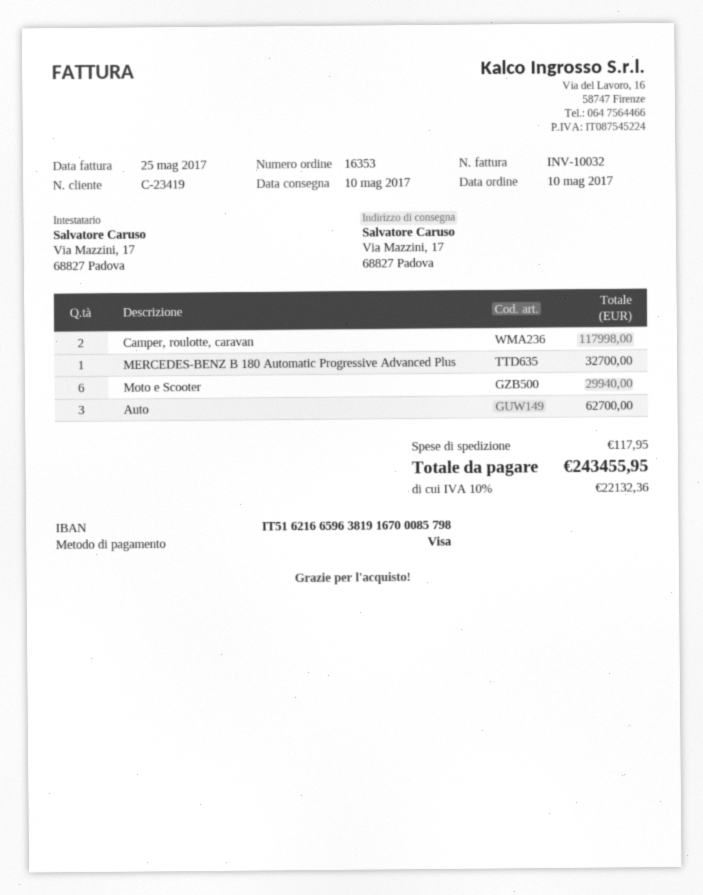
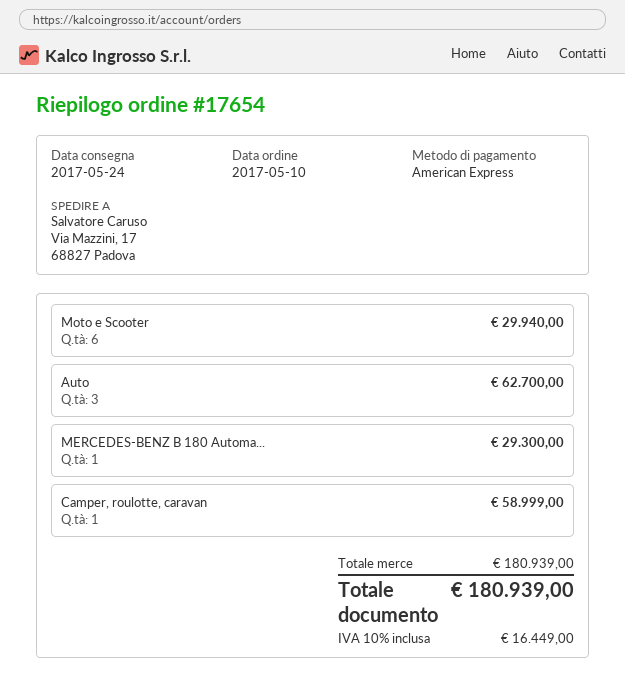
order number: 16353 -> 17654
delivery date: 2017-05-10 -> 2017-05-24
payment method: Visa -> American Express
Camper, roulotte, caravan: 2 for 117998.00 -> 1 for 58999.00
MERCEDES-BENZ B 180 Automatic Progressive Advanced Plus: 1 for 32700.00 -> 1 for 29300.00
shipping: 117.95 -> none
tax: 10% = 22132.36 -> 10% = 16449.00
total: 243455.95 -> 180939.00

